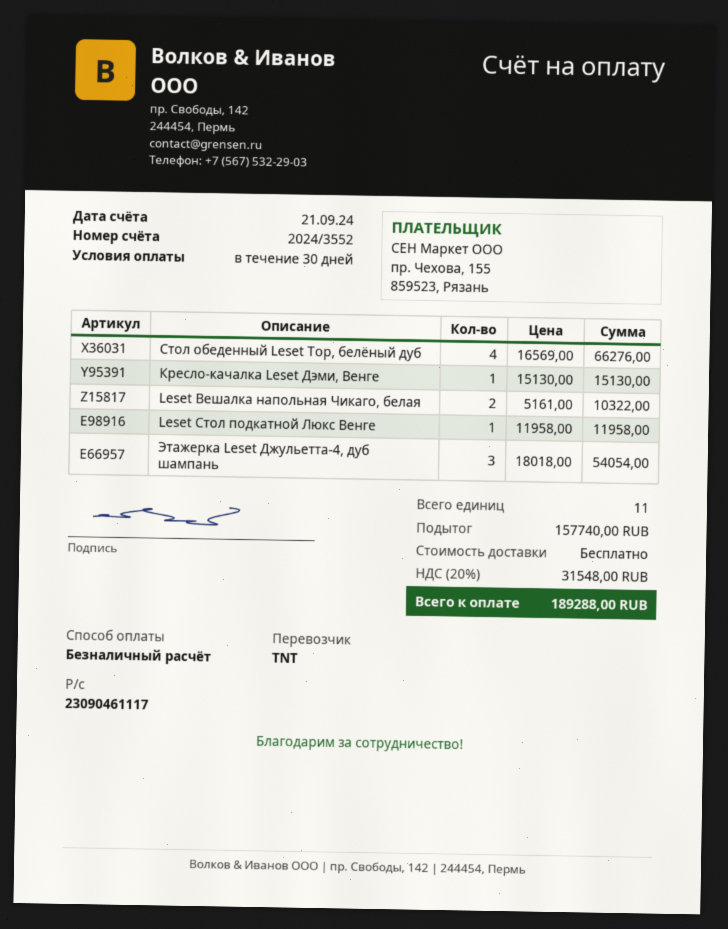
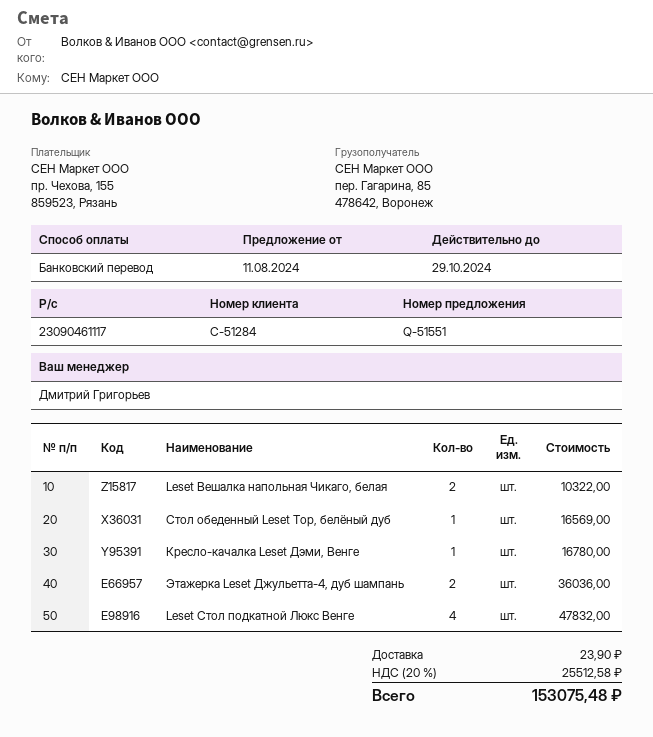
Стол обеденный Leset Тор, белёный дуб: 4 for 66276.00 -> 1 for 16569.00
Кресло-качалка Leset Дэми, Венге: 1 for 15130.00 -> 1 for 16780.00
Leset Стол подкатной Люкс Венге: 1 for 11958.00 -> 4 for 47832.00
Этажерка Leset Джульетта-4, дуб шампань: 3 for 54054.00 -> 2 for 36036.00
shipping: 0.00 -> 23.90
tax: 20% = 31548.00 -> 20% = 25512.58
total: 189288.00 -> 153075.48

